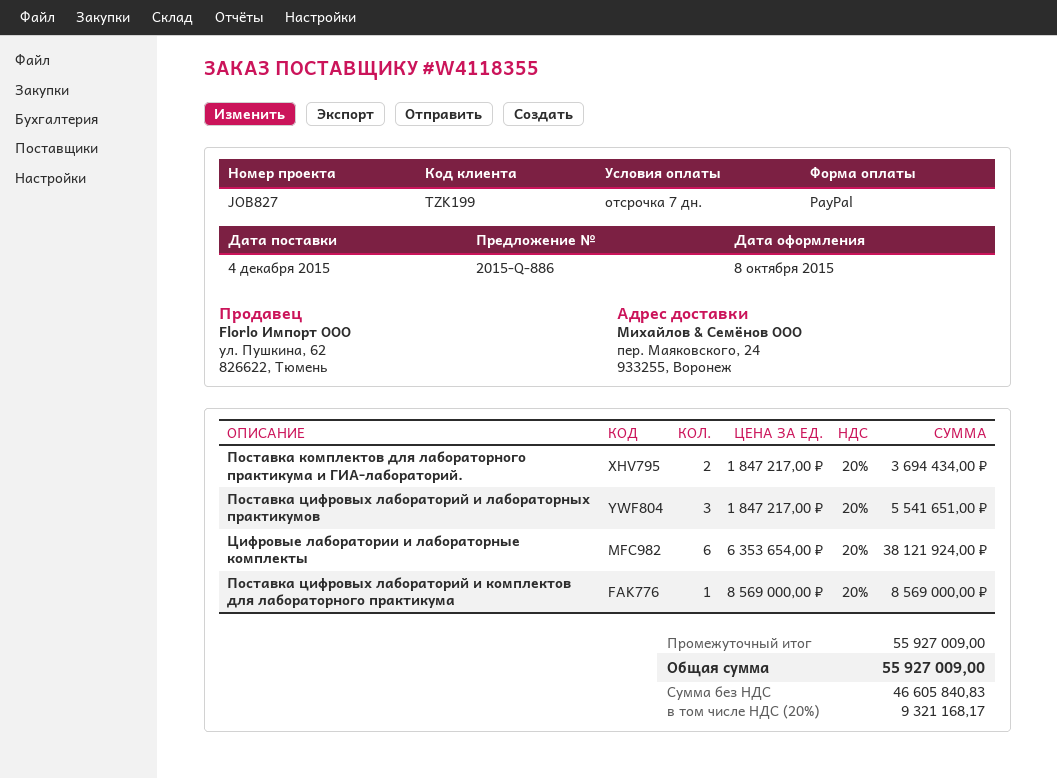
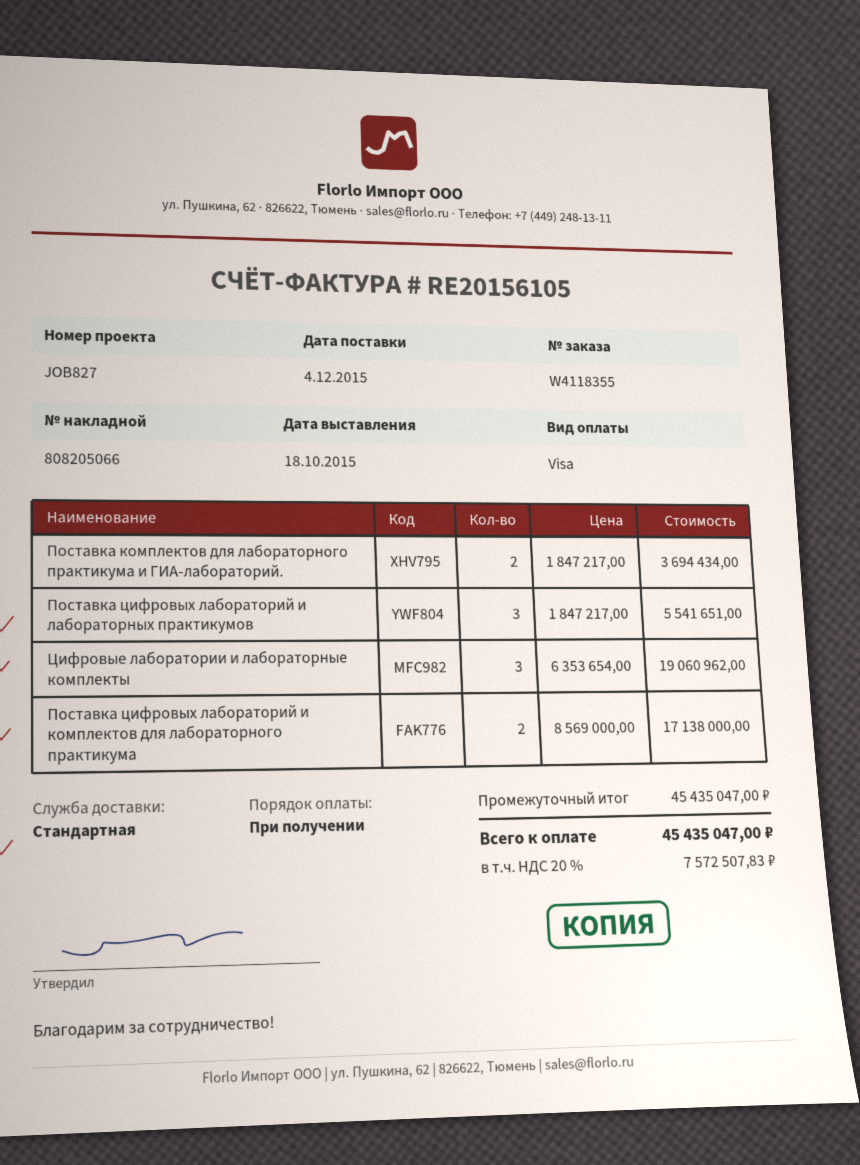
payment terms: 7 days -> on receipt
payment method: PayPal -> Visa
Цифровые лаборатории и лабораторные комплекты: 6 x 6353654.00 = 38121924.00 -> 3 x 6353654.00 = 19060962.00
Поставка цифровых лабораторий и комплектов для лабораторного практикума: 1 x 8569000.00 = 8569000.00 -> 2 x 8569000.00 = 17138000.00
subtotal: 55927009.00 -> 45435047.00
tax: 20% = 9321168.17 -> 20% = 7572507.83
total: 55927009.00 -> 45435047.00

